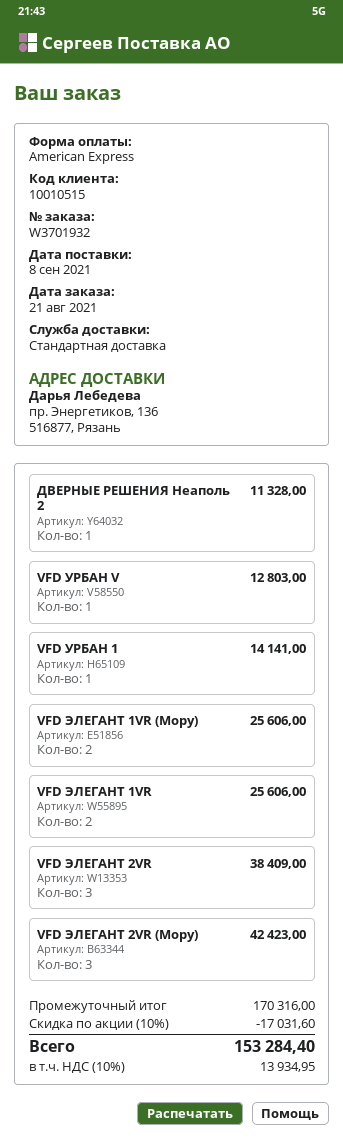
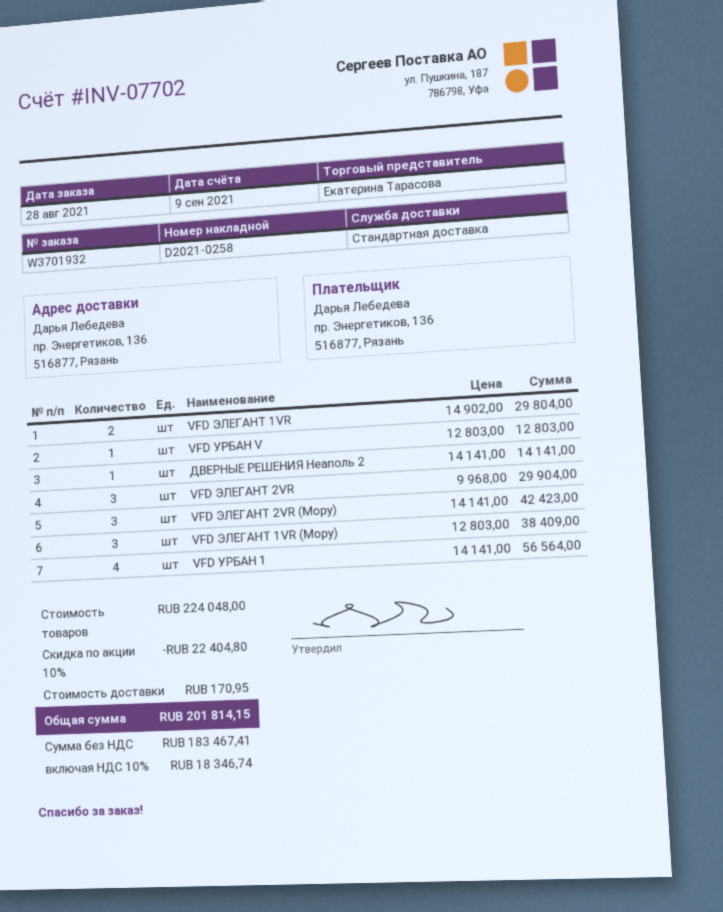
order date: 2021-08-21 -> 2021-08-28
ДВЕРНЫЕ РЕШЕНИЯ Неаполь 2: 1 for 11328.00 -> 1 for 14141.00
VFD УРБАН 1: 1 for 14141.00 -> 4 for 56564.00
VFD ЭЛЕГАНТ 1VR (Мору): 2 for 25606.00 -> 3 for 38409.00
VFD ЭЛЕГАНТ 1VR: 2 for 25606.00 -> 2 for 29804.00
VFD ЭЛЕГАНТ 2VR: 3 for 38409.00 -> 3 for 29904.00
subtotal: 170316.00 -> 224048.00
discount: 10% = 17031.60 -> 10% = 22404.80
shipping: none -> 170.95
tax: 10% = 13934.95 -> 10% = 18346.74
total: 153284.40 -> 201814.15

